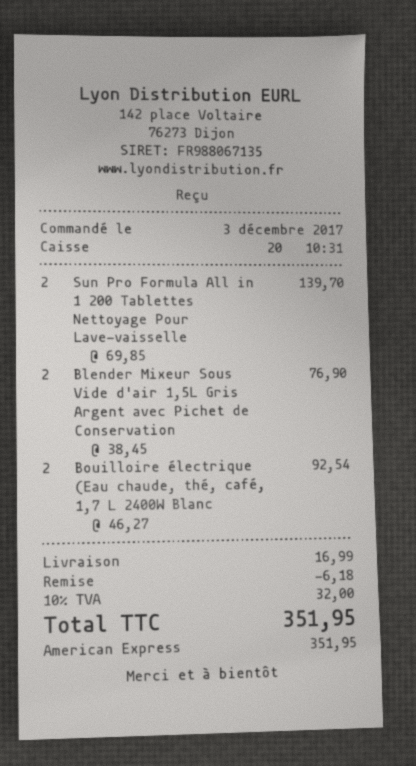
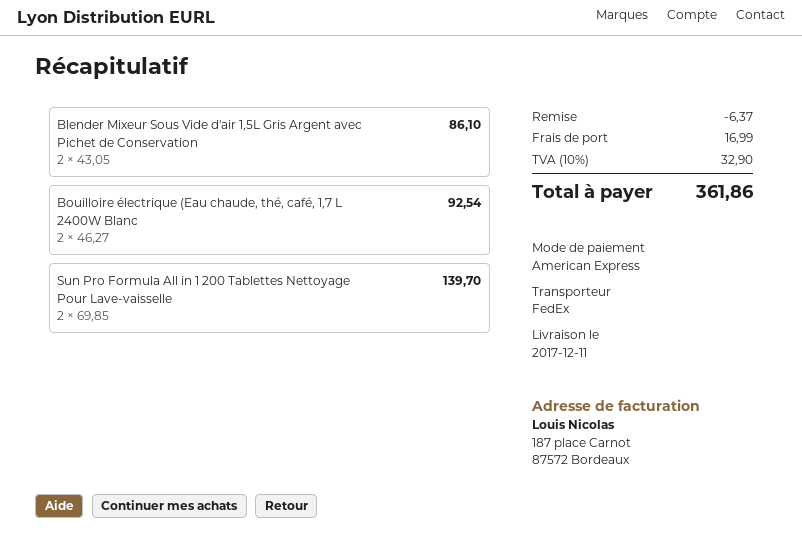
Blender Mixeur Sous Vide d'air 1,5L Gris Argent avec Pichet de Conservation: 2 x 38.45 = 76.90 -> 2 x 43.05 = 86.10
discount: 6.18 -> 6.37
tax: 10% = 32.00 -> 10% = 32.90
total: 351.95 -> 361.86

